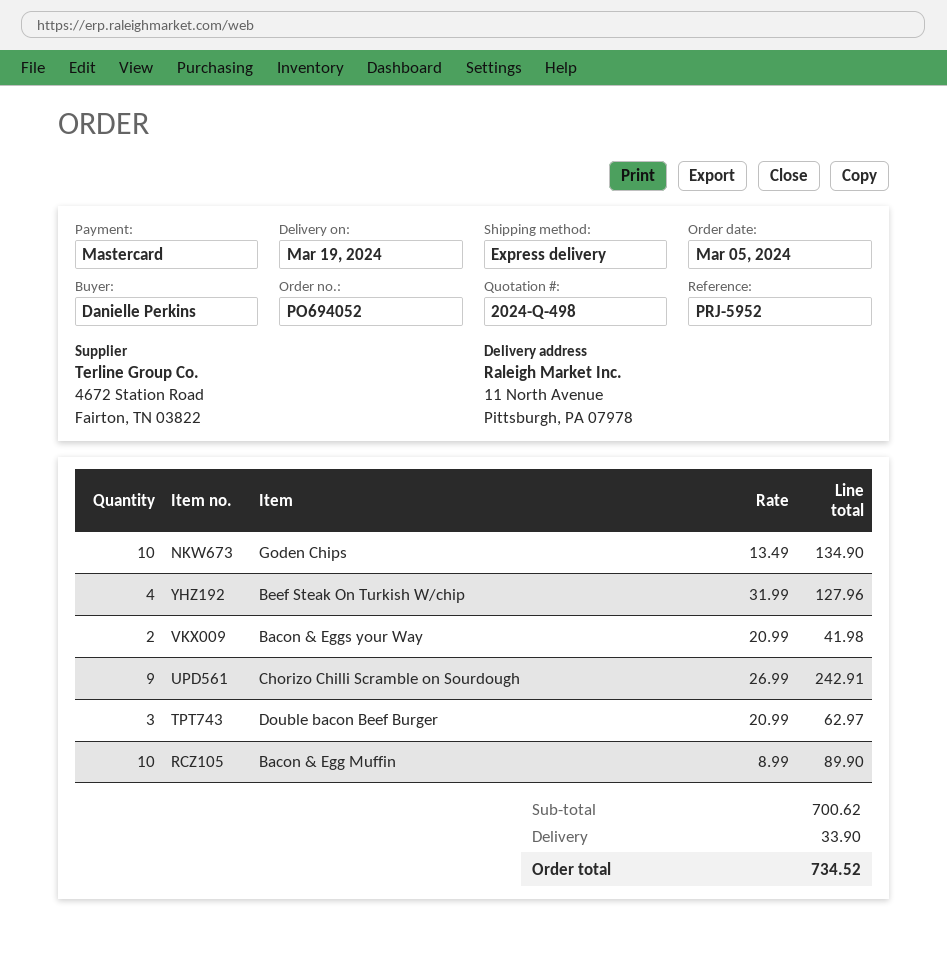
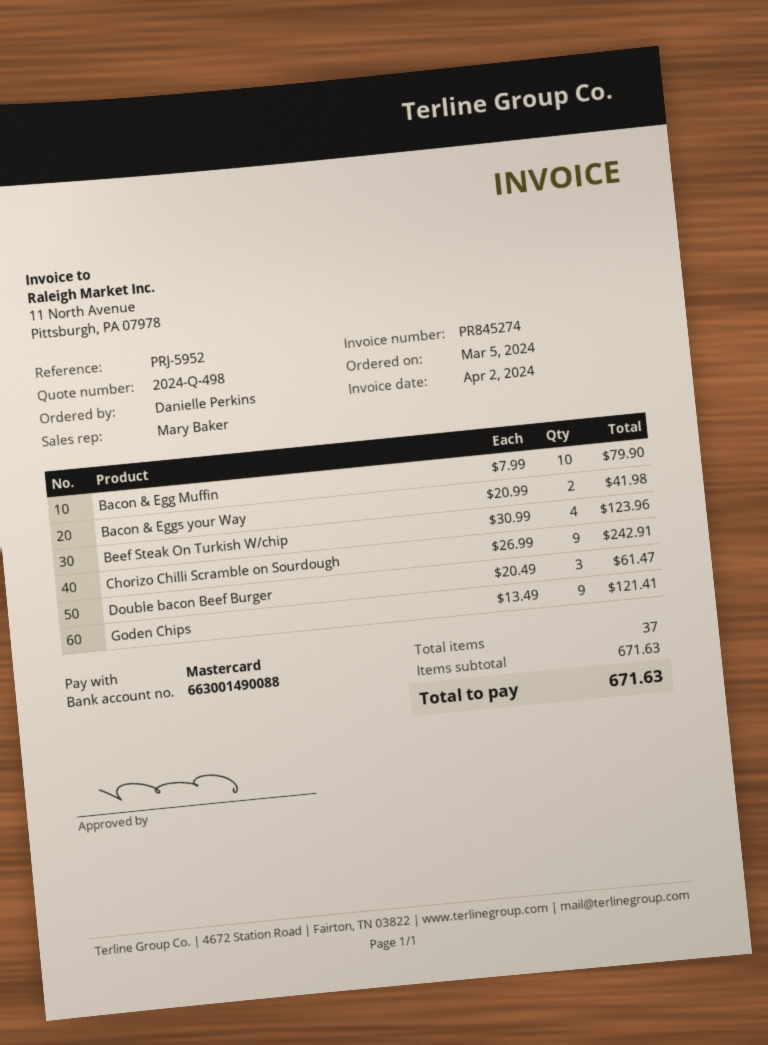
Goden Chips: 10 x 13.49 = 134.90 -> 9 x 13.49 = 121.41
Beef Steak On Turkish W/chip: 4 x 31.99 = 127.96 -> 4 x 30.99 = 123.96
Double bacon Beef Burger: 3 x 20.99 = 62.97 -> 3 x 20.49 = 61.47
Bacon & Egg Muffin: 10 x 8.99 = 89.90 -> 10 x 7.99 = 79.90
subtotal: 700.62 -> 671.63
shipping: 33.90 -> none
total: 734.52 -> 671.63

